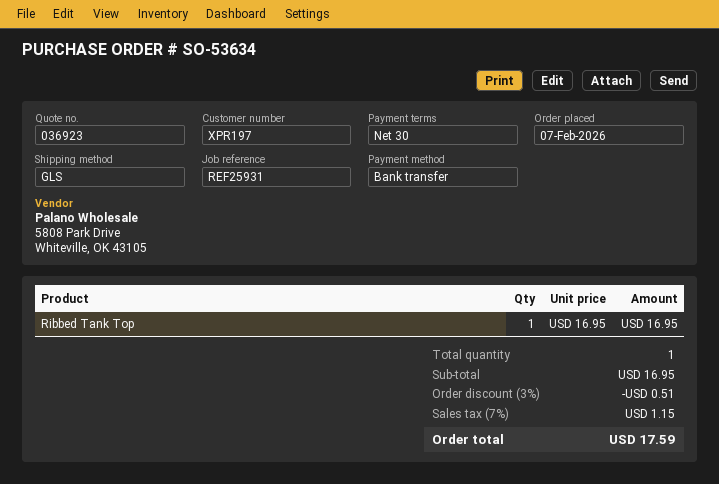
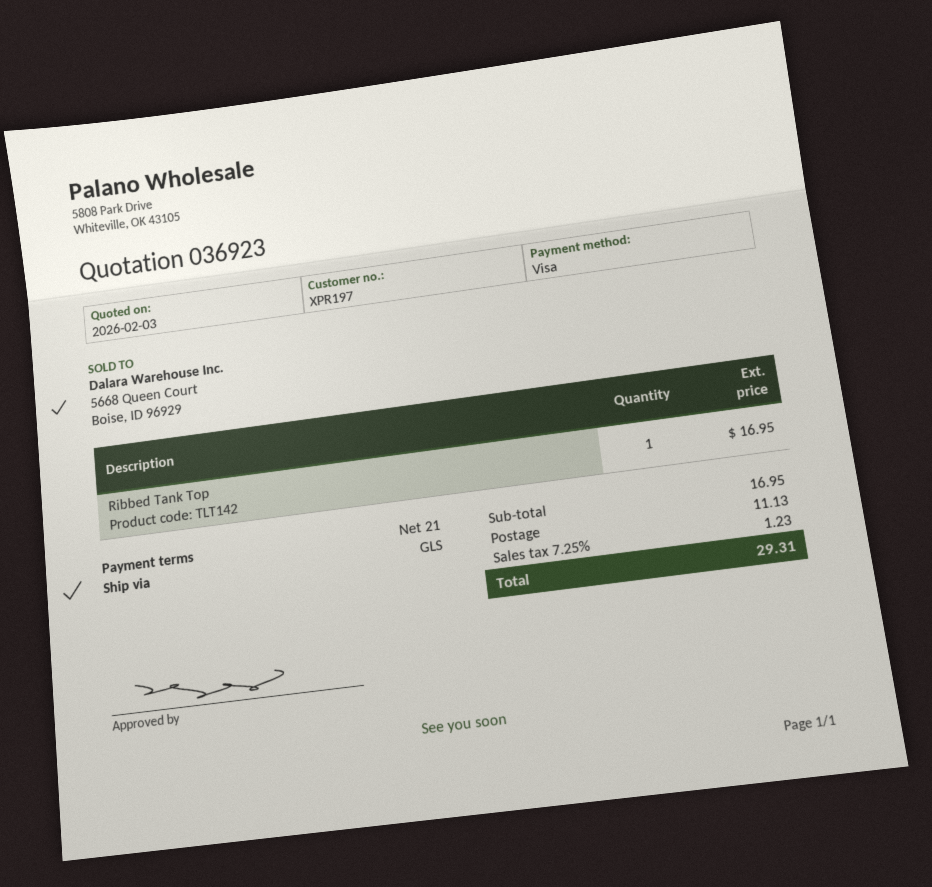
payment terms: 30 days -> 21 days
payment method: bank transfer -> Visa
discount: 3% = 0.51 -> none
shipping: none -> 11.13
tax: 7% = 1.15 -> 7.25% = 1.23
total: 17.59 -> 29.31

